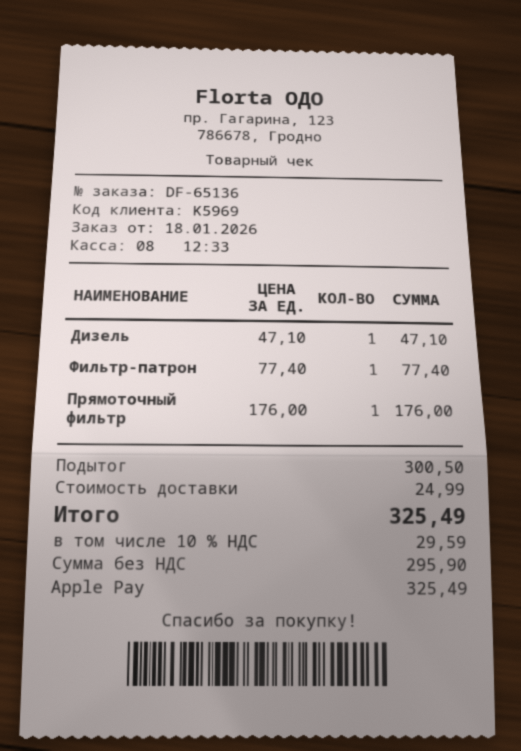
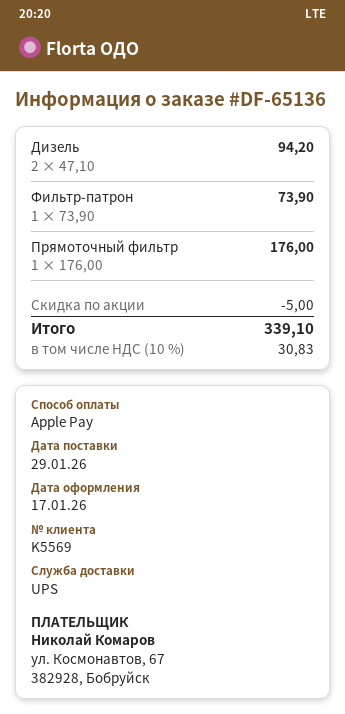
order date: 2026-01-18 -> 2026-01-17
customer number: K5969 -> K5569
Дизель: 1 x 47.10 = 47.10 -> 2 x 47.10 = 94.20
Фильтр-патрон: 1 x 77.40 = 77.40 -> 1 x 73.90 = 73.90
discount: none -> 5.00
shipping: 24.99 -> none
tax: 10% = 29.59 -> 10% = 30.83
total: 325.49 -> 339.10

